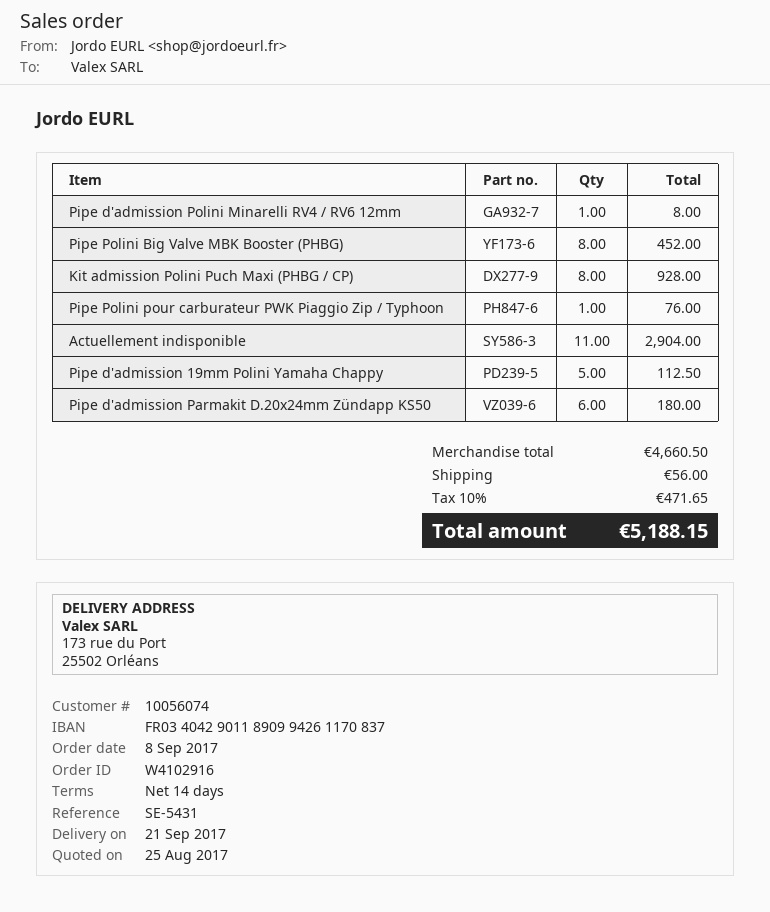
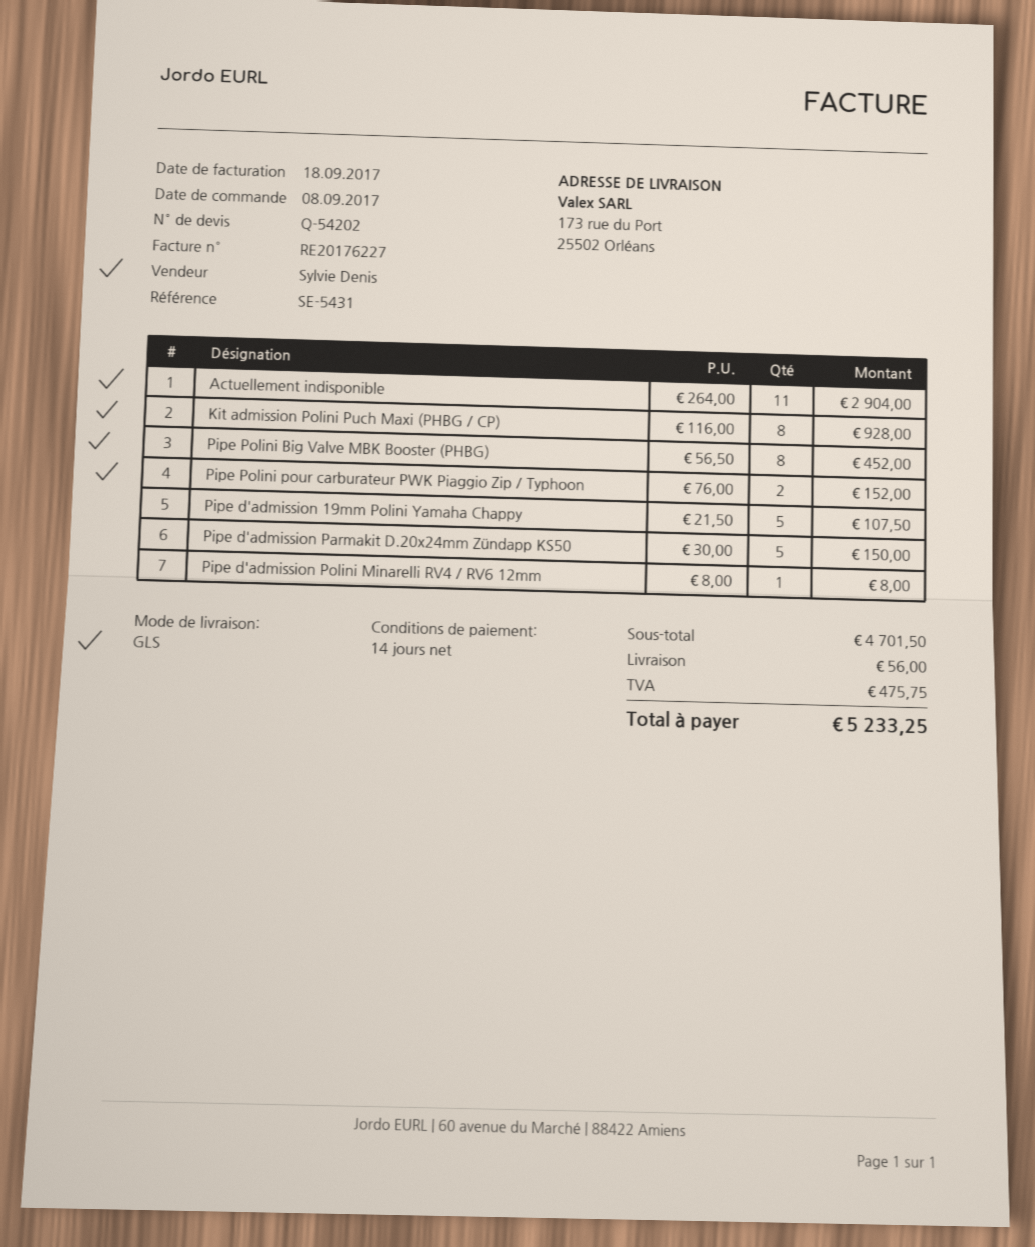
Pipe Polini pour carburateur PWK Piaggio Zip / Typhoon: 1 for 76.00 -> 2 for 152.00
Pipe d'admission 19mm Polini Yamaha Chappy: 5 for 112.50 -> 5 for 107.50
Pipe d'admission Parmakit D.20x24mm Zündapp KS50: 6 for 180.00 -> 5 for 150.00
subtotal: 4660.50 -> 4701.50
tax: 471.65 -> 475.75
total: 5188.15 -> 5233.25

